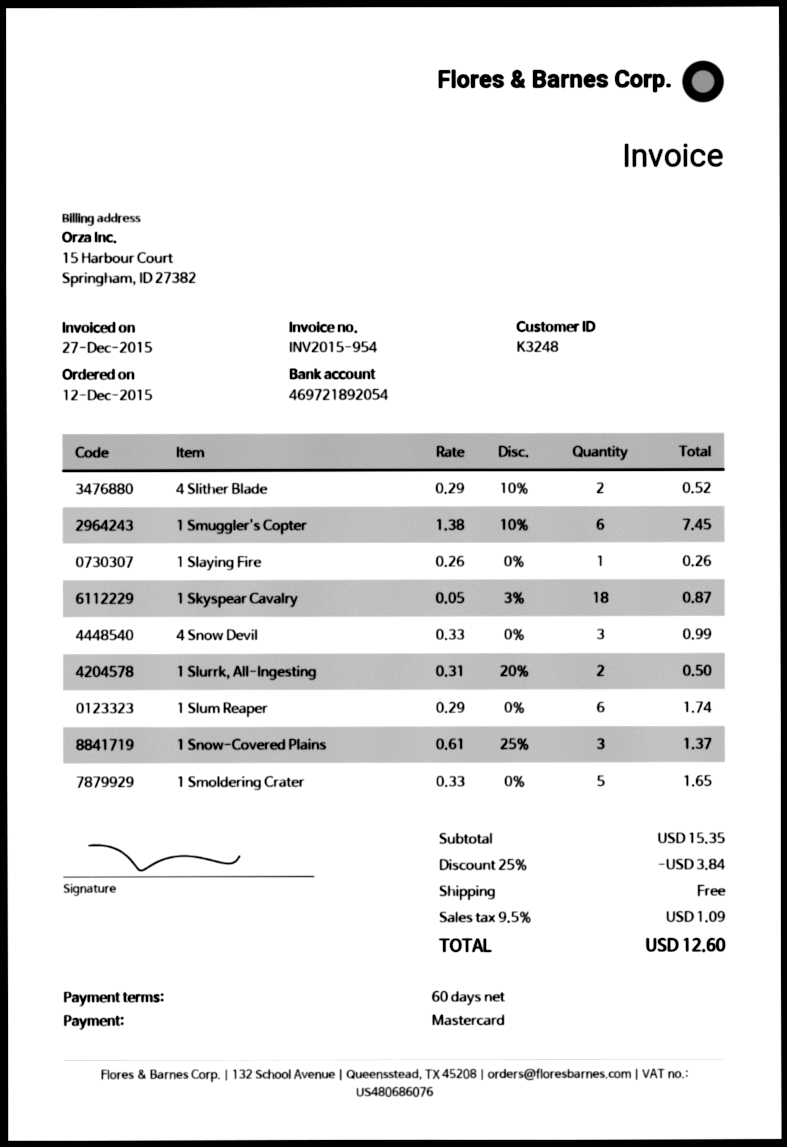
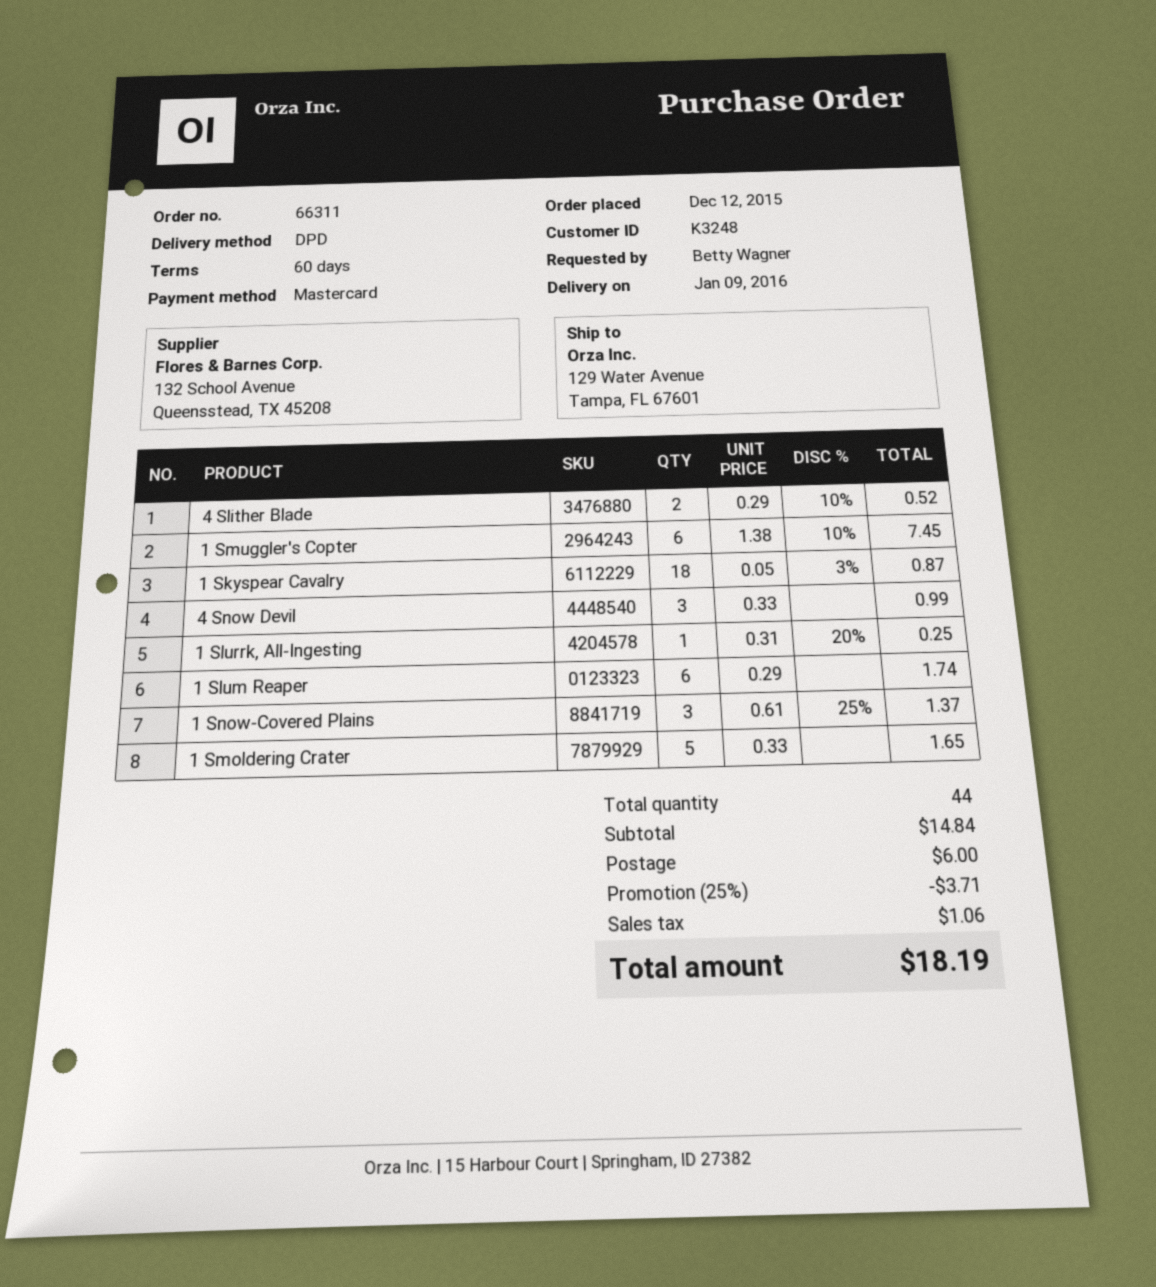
1 Slaying Fire: 1 x 0.26 = 0.26 -> none
1 Slurrk, All-Ingesting: 2 x 0.31 - 20% = 0.50 -> 1 x 0.31 - 20% = 0.25
subtotal: 15.35 -> 14.84
discount: 25% = 3.84 -> 25% = 3.71
shipping: 0.00 -> 6.00
tax: 1.09 -> 1.06
total: 12.60 -> 18.19

